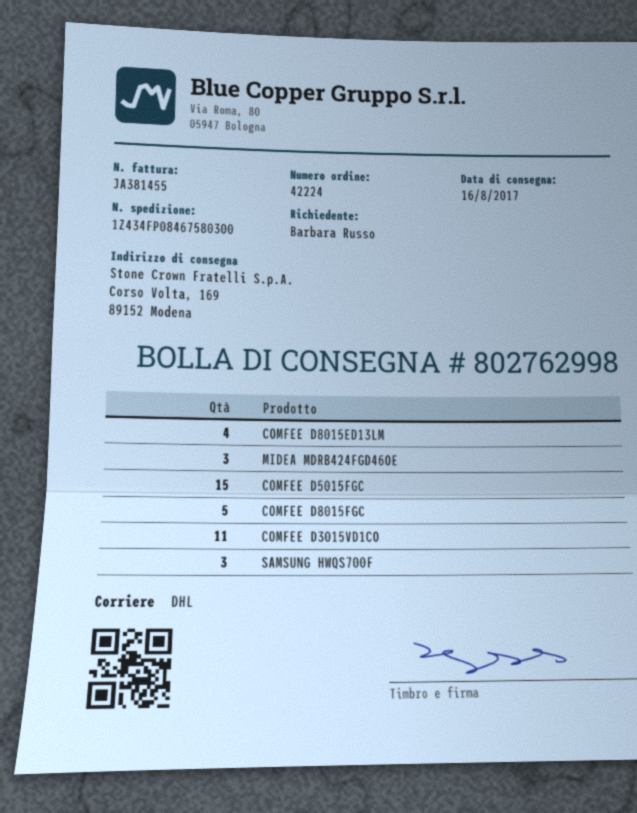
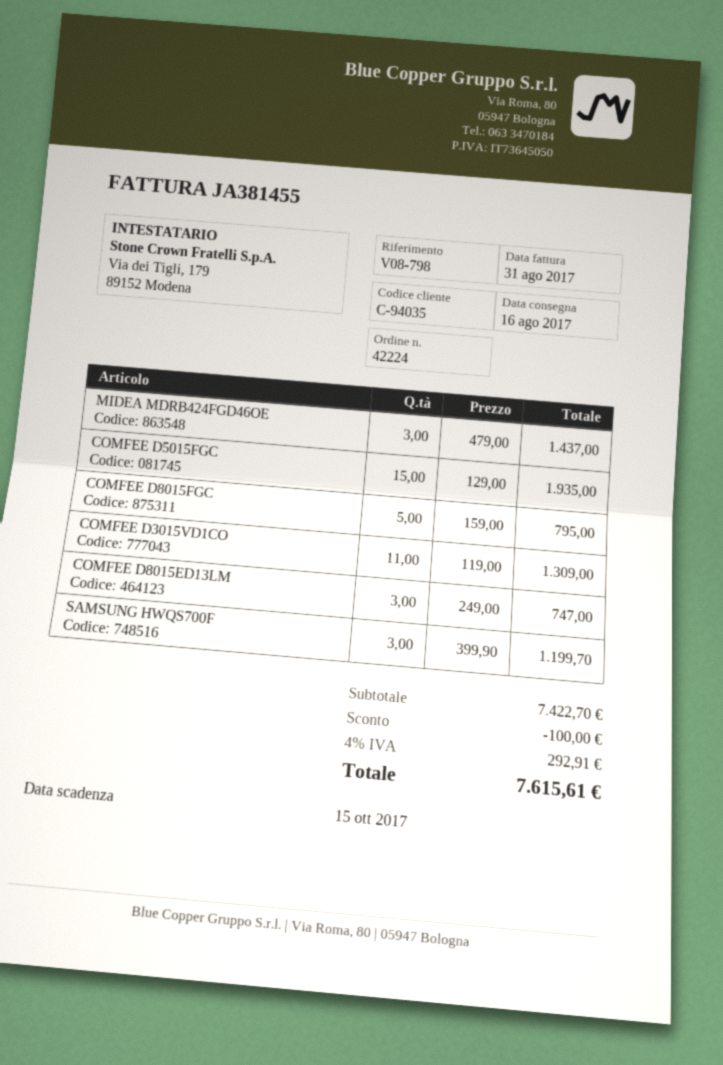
COMFEE D8015ED13LM: 4 -> 3

